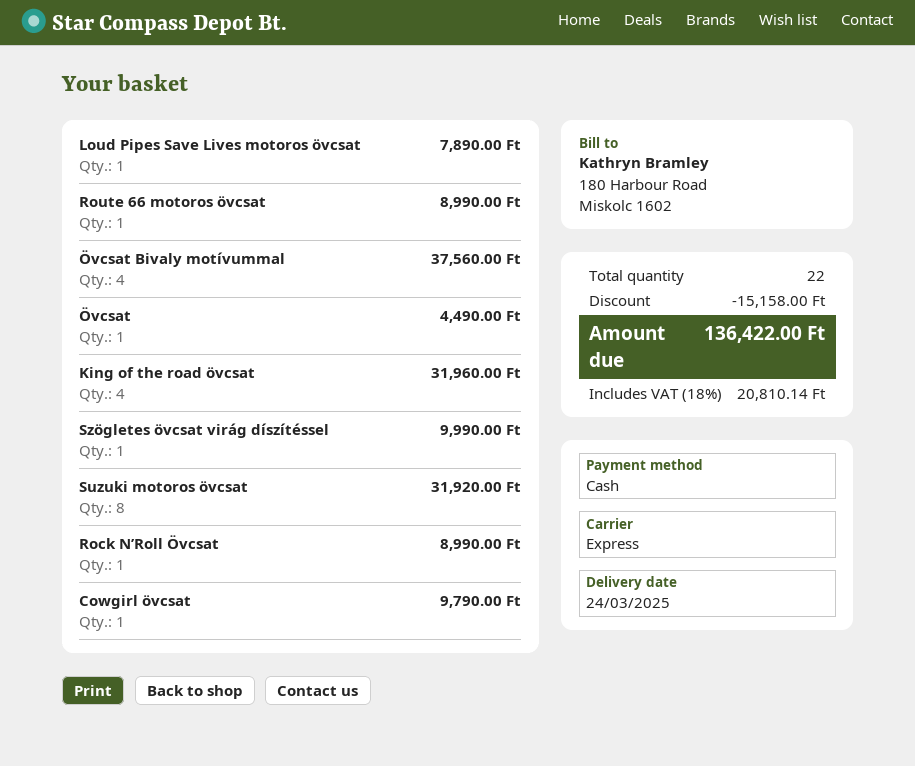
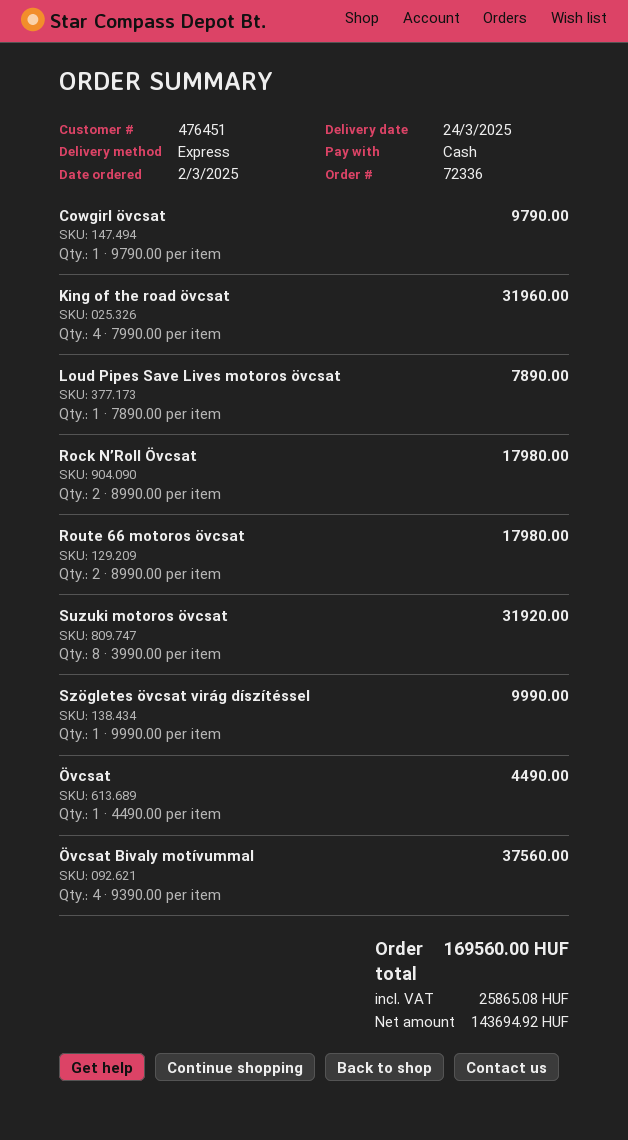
Route 66 motoros övcsat: 1 for 8990.00 -> 2 for 17980.00
Rock N’Roll Övcsat: 1 for 8990.00 -> 2 for 17980.00
discount: 15158.00 -> none
tax: 20810.14 -> 25865.08
total: 136422.00 -> 169560.00

